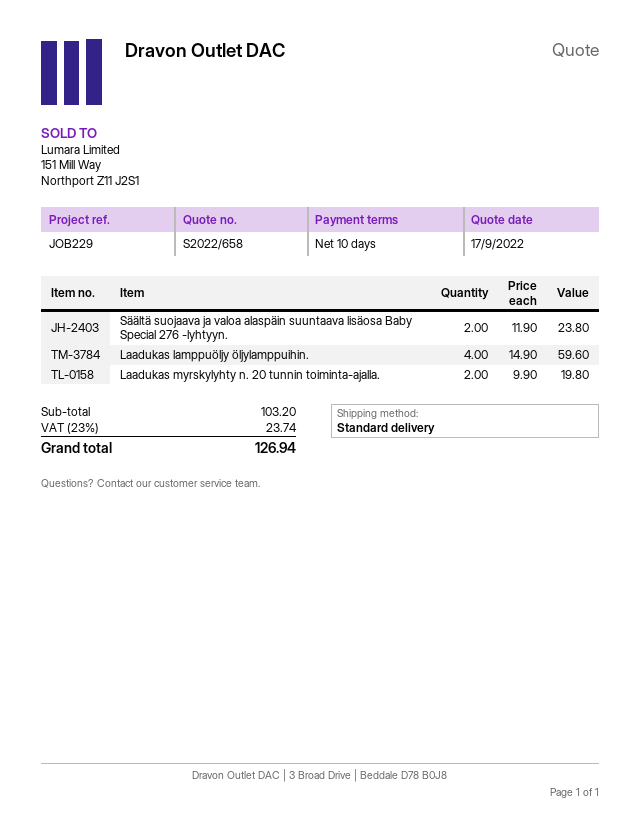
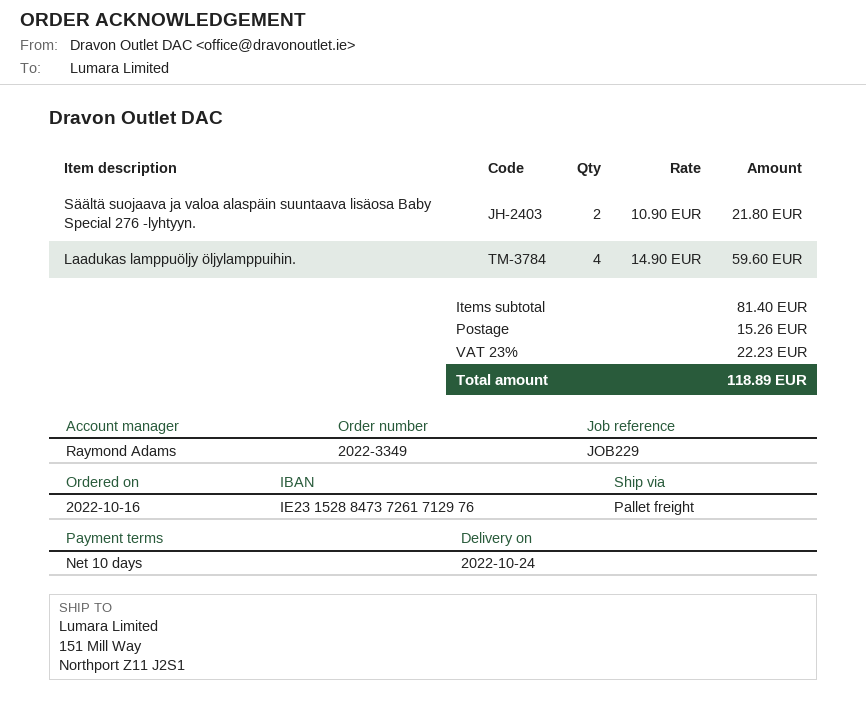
shipping method: standard -> pallet freight
Säältä suojaava ja valoa alaspäin suuntaava lisäosa Baby Special 276 -lyhtyyn.: 2 x 11.90 = 23.80 -> 2 x 10.90 = 21.80
Laadukas myrskylyhty n. 20 tunnin toiminta-ajalla.: 2 x 9.90 = 19.80 -> none
subtotal: 103.20 -> 81.40
shipping: none -> 15.26
tax: 23% = 23.74 -> 23% = 22.23
total: 126.94 -> 118.89

